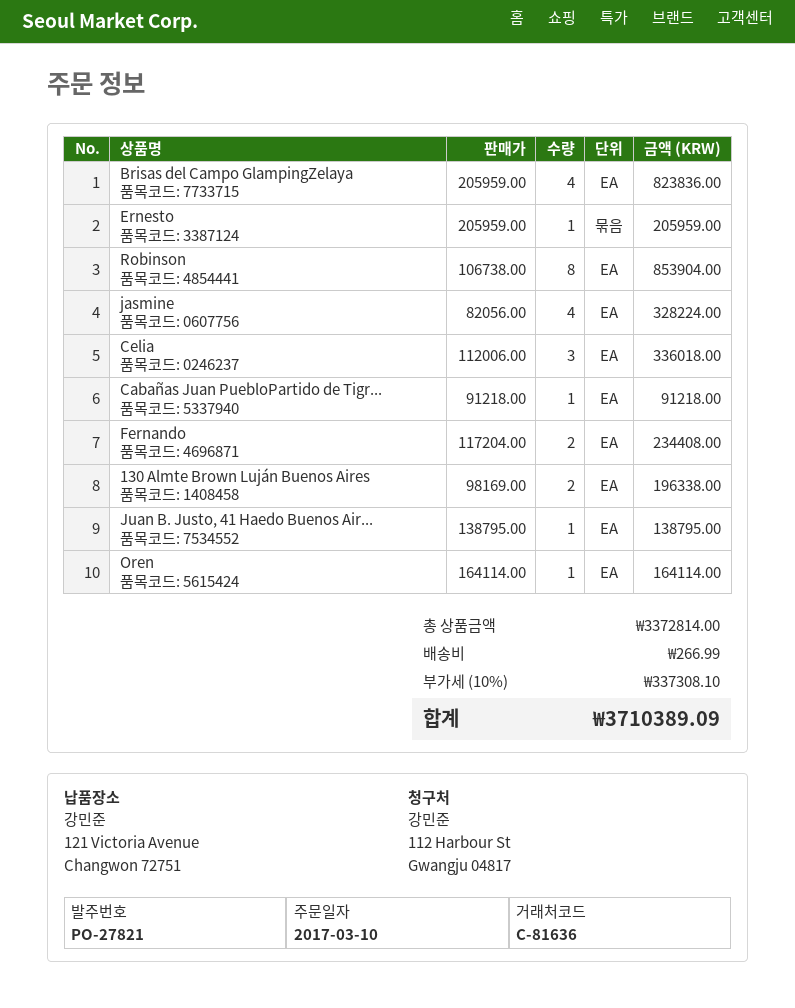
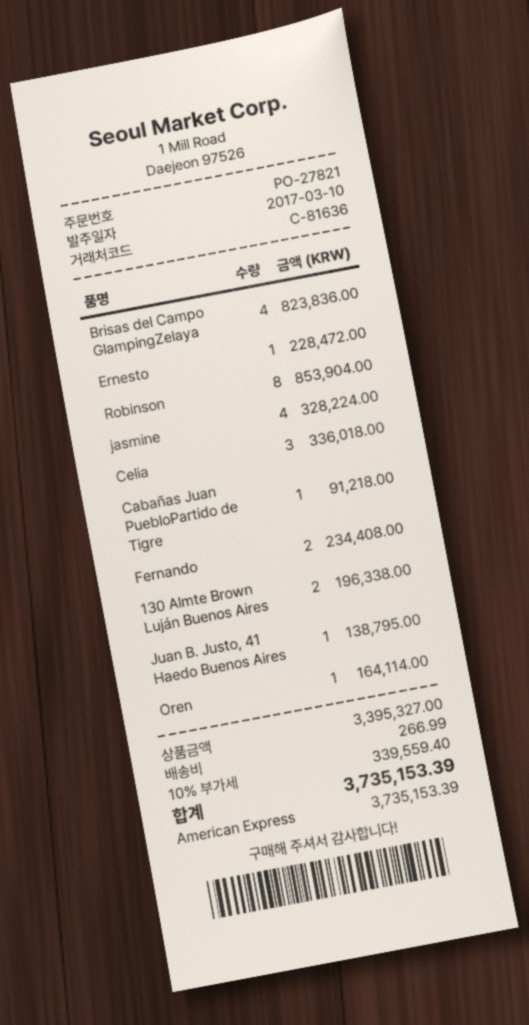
Ernesto: 1 for 205959.00 -> 1 for 228472.00
subtotal: 3372814.00 -> 3395327.00
tax: 10% = 337308.10 -> 10% = 339559.40
total: 3710389.09 -> 3735153.39

